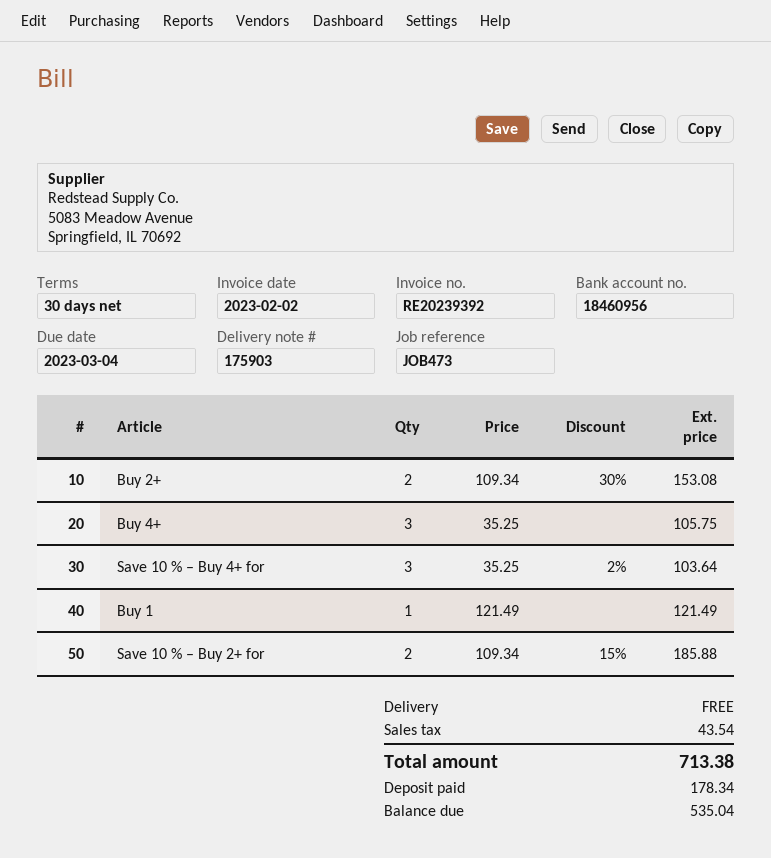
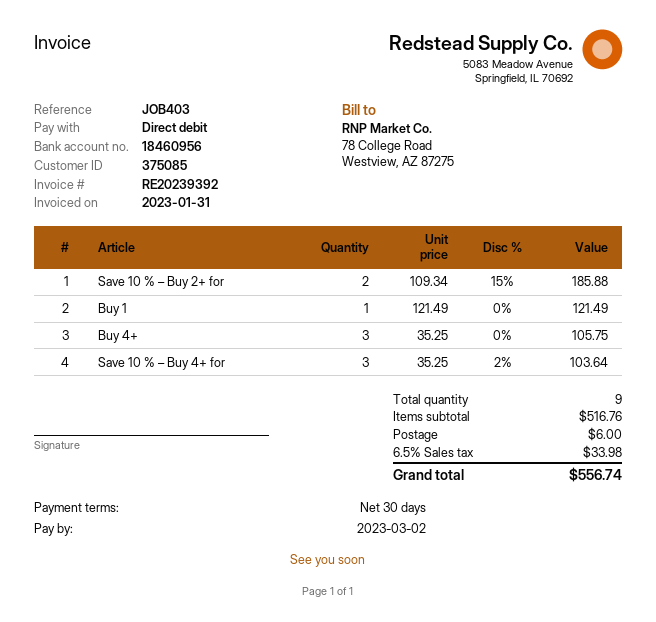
invoice date: 2023-02-02 -> 2023-01-31
due date: 2023-03-04 -> 2023-03-02
reference: JOB473 -> JOB403
Buy 2+: 2 x 109.34 - 30% = 153.08 -> none
shipping: 0.00 -> 6.00
tax: 43.54 -> 33.98
total: 713.38 -> 556.74

